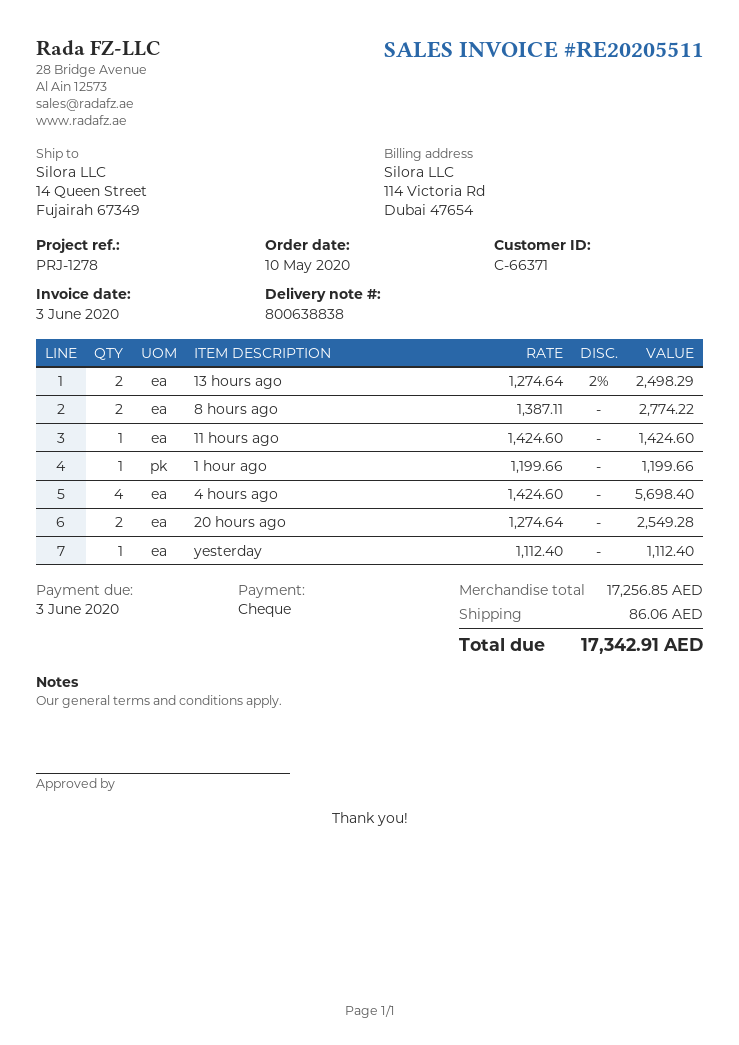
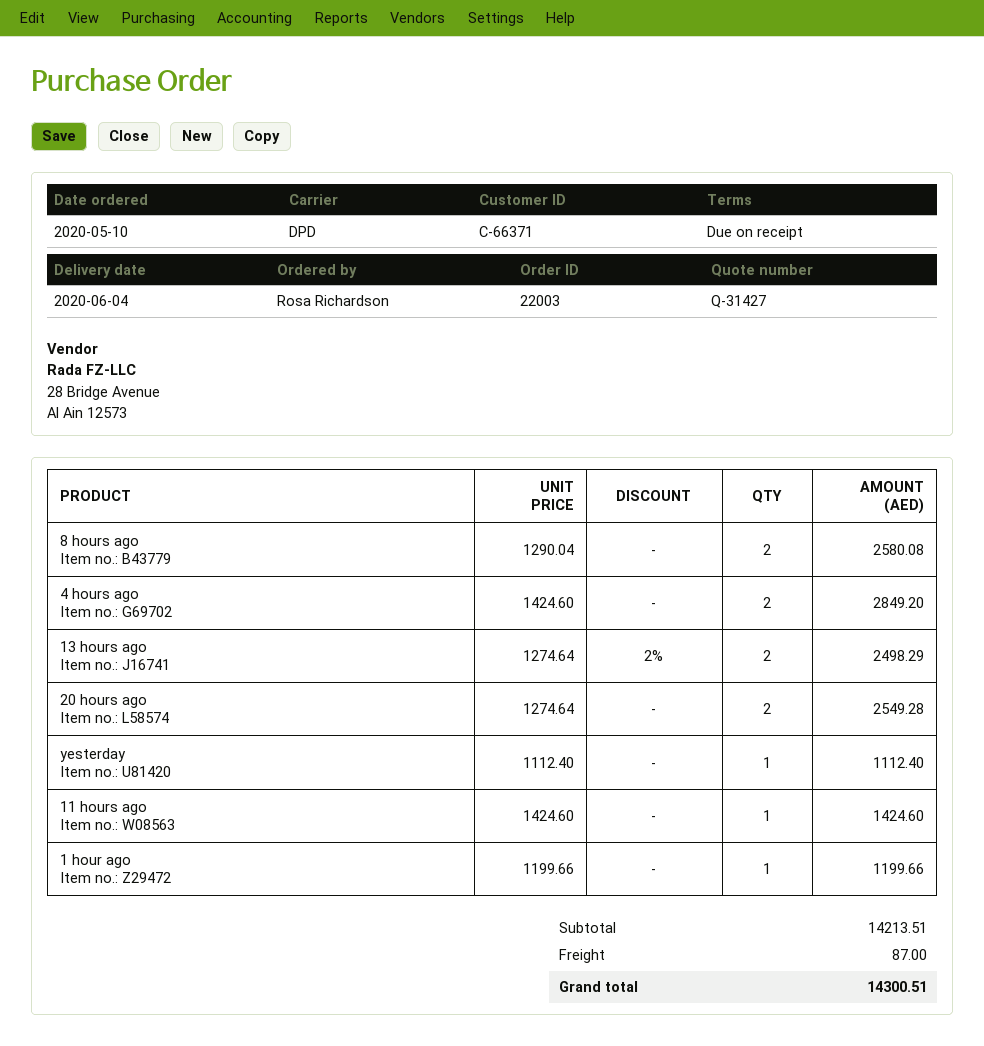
8 hours ago: 2 x 1387.11 = 2774.22 -> 2 x 1290.04 = 2580.08
4 hours ago: 4 x 1424.60 = 5698.40 -> 2 x 1424.60 = 2849.20
subtotal: 17256.85 -> 14213.51
shipping: 86.06 -> 87.00
total: 17342.91 -> 14300.51

